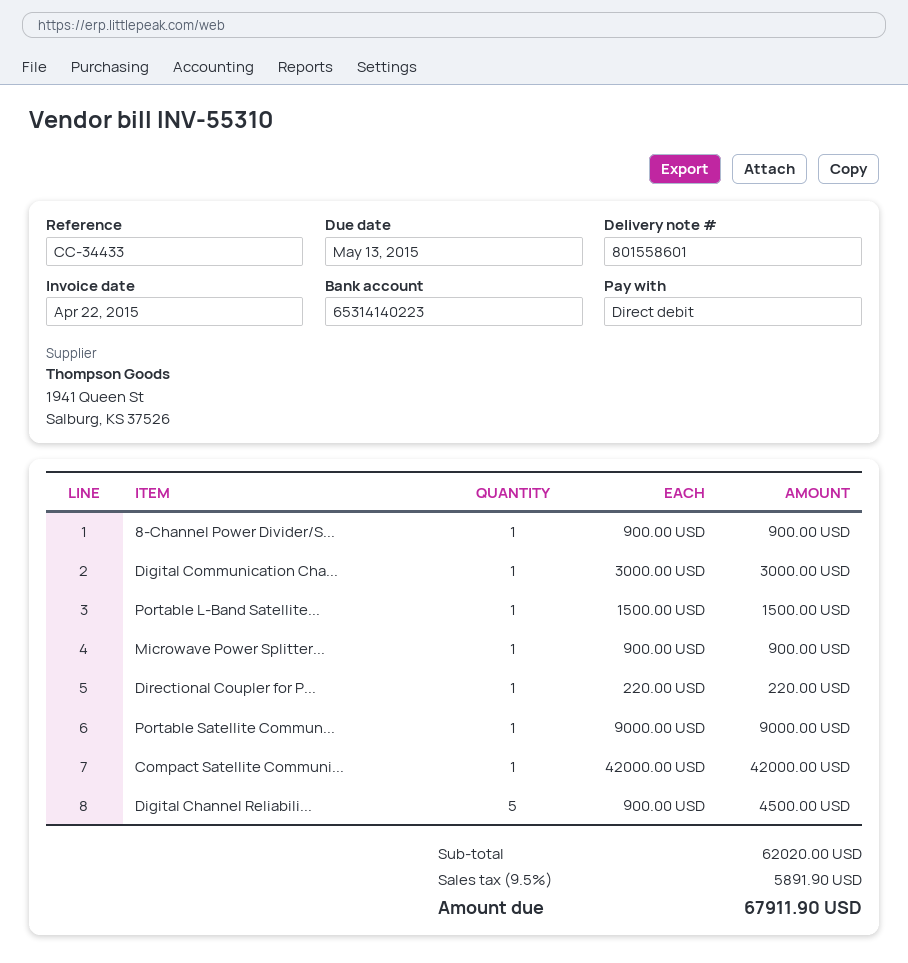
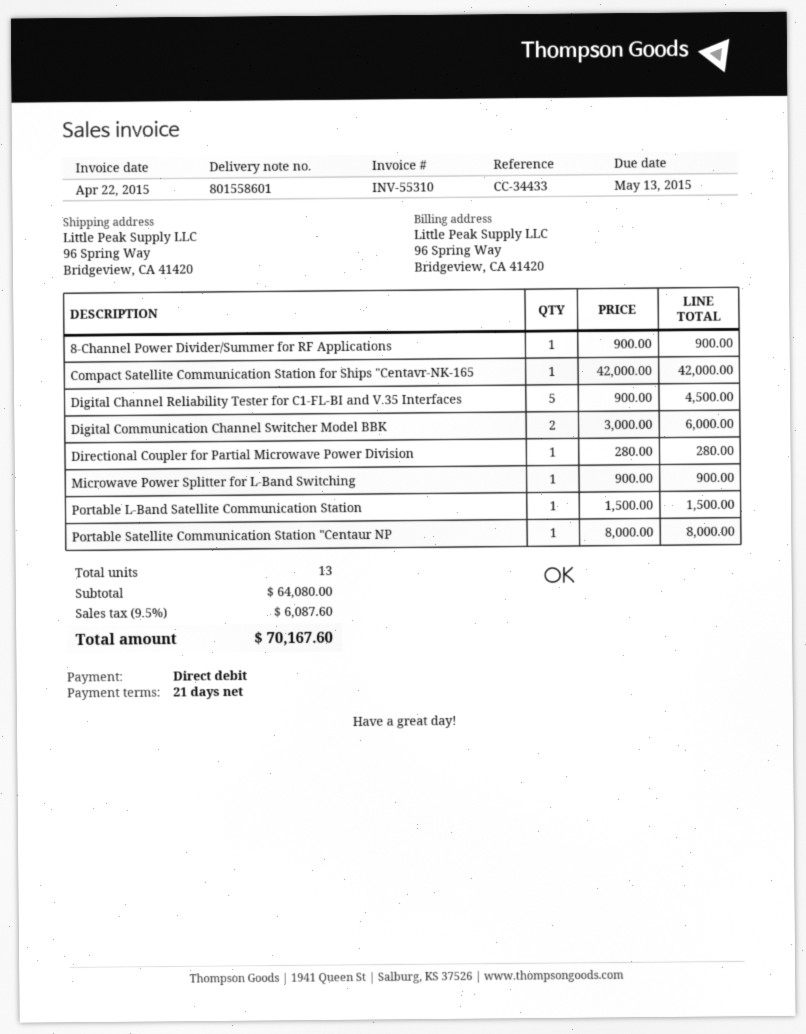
Digital Communication Cha...: 1 x 3000.00 = 3000.00 -> 2 x 3000.00 = 6000.00
Directional Coupler for P...: 1 x 220.00 = 220.00 -> 1 x 280.00 = 280.00
Portable Satellite Commun...: 1 x 9000.00 = 9000.00 -> 1 x 8000.00 = 8000.00
subtotal: 62020.00 -> 64080.00
tax: 9.5% = 5891.90 -> 9.5% = 6087.60
total: 67911.90 -> 70167.60

